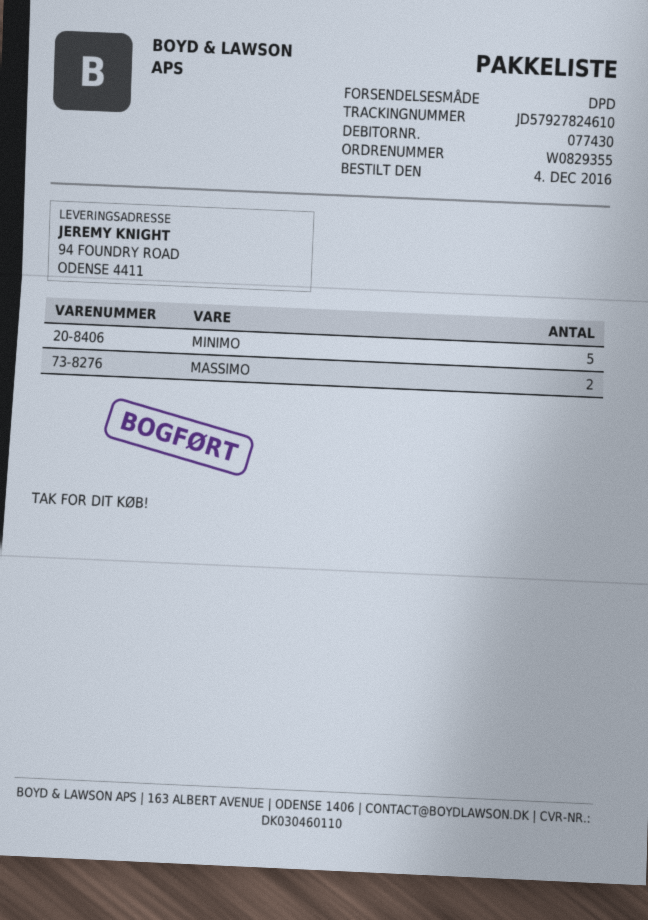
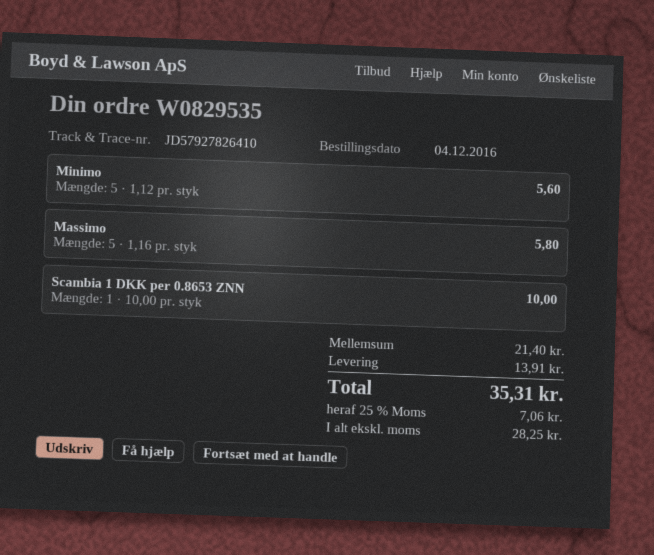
order number: W0829355 -> W0829535
tracking number: JD57927824610 -> JD57927826410
MASSIMO: 2 -> 5
Scambia 1 DKK per 0.8653 ZNN: none -> 1

